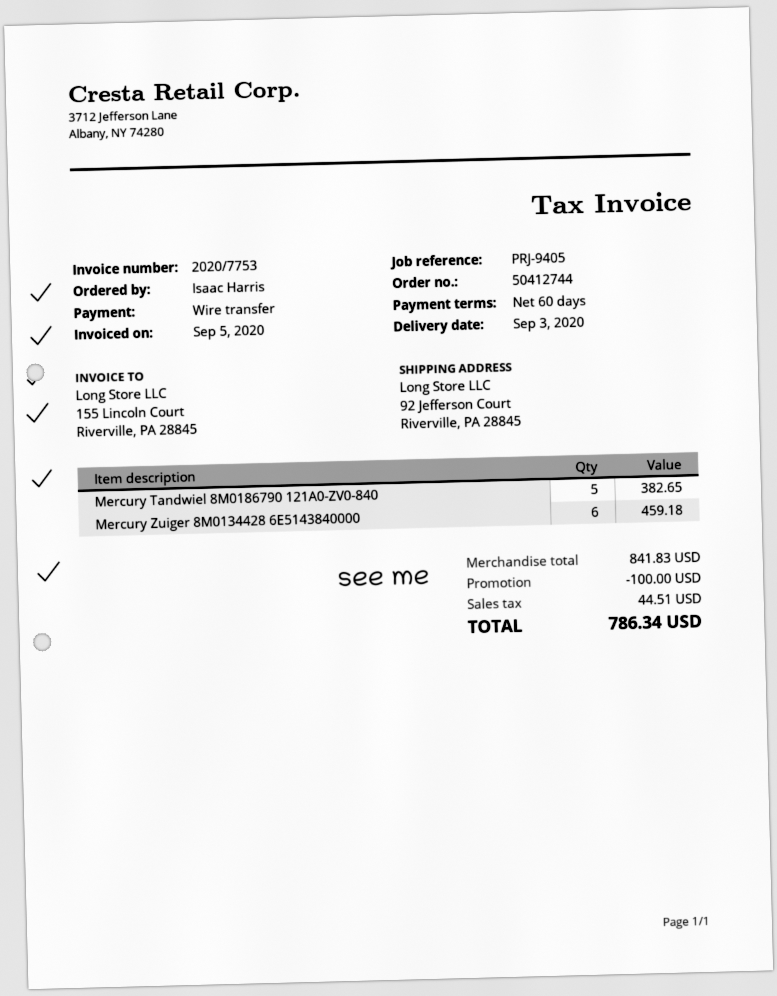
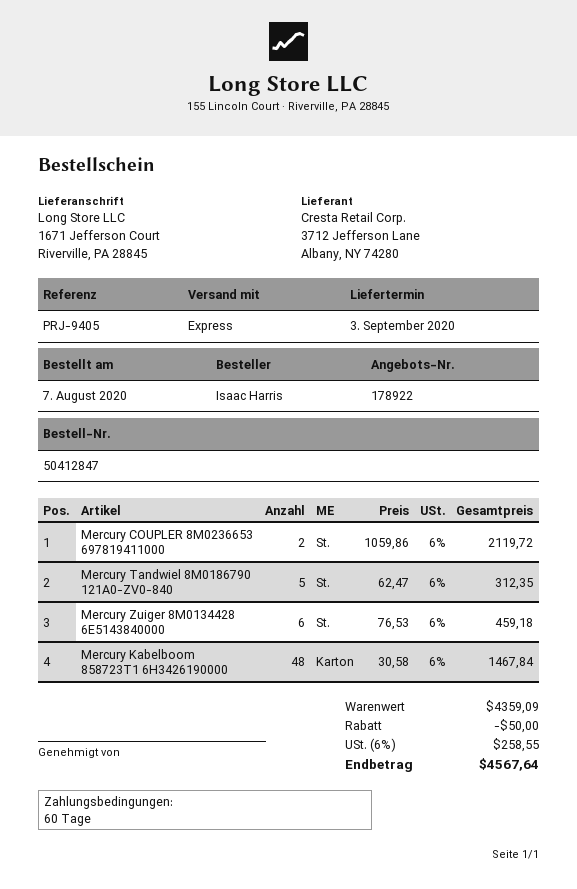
order number: 50412744 -> 50412847
ship to: 92 Jefferson Court, Riverville, PA 28845 -> 1671 Jefferson Court, Riverville, PA 28845
Mercury Tandwiel 8M0186790 121A0-ZV0-840: 5 for 382.65 -> 5 for 312.35
Mercury COUPLER 8M0236653 697819411000: none -> 2 for 2119.72
Mercury Kabelboom 858723T1 6H3426190000: none -> 48 for 1467.84
subtotal: 841.83 -> 4359.09
discount: 100.00 -> 50.00
tax: 44.51 -> 258.55
total: 786.34 -> 4567.64

